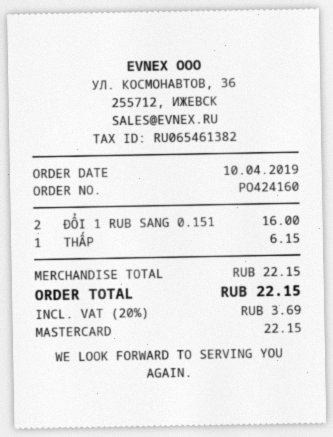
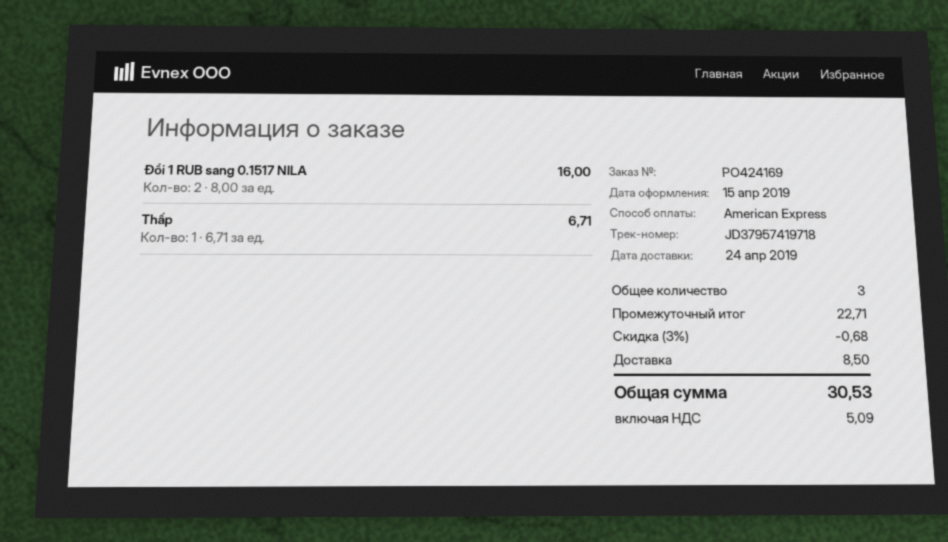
order number: PO424160 -> PO424169
order date: 2019-04-10 -> 2019-04-15
payment method: Mastercard -> American Express
THẤP: 1 for 6.15 -> 1 for 6.71
subtotal: 22.15 -> 22.71
discount: none -> 3% = 0.68
shipping: none -> 8.50
tax: 3.69 -> 5.09
total: 22.15 -> 30.53

